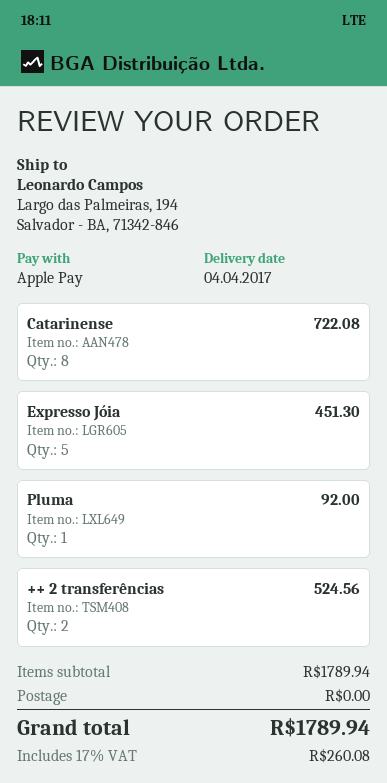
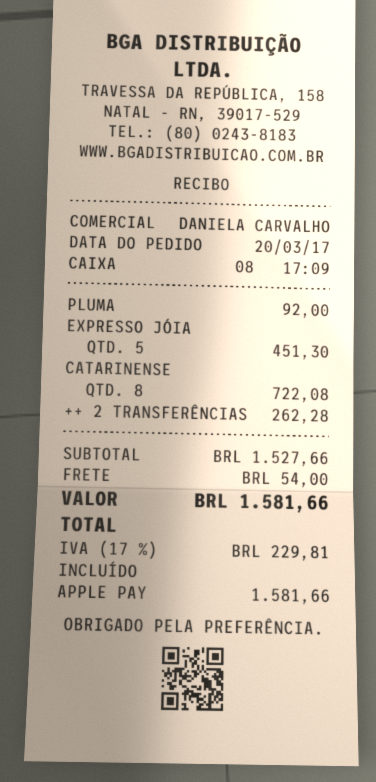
++ 2 transferências: 2 for 524.56 -> 1 for 262.28
subtotal: 1789.94 -> 1527.66
shipping: 0.00 -> 54.00
tax: 17% = 260.08 -> 17% = 229.81
total: 1789.94 -> 1581.66

